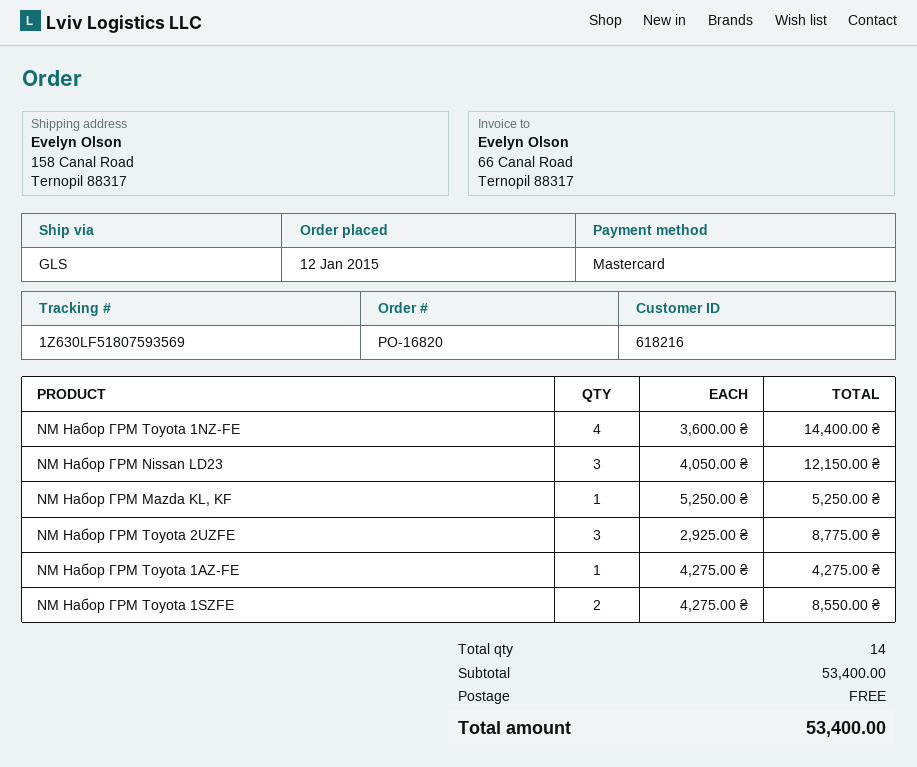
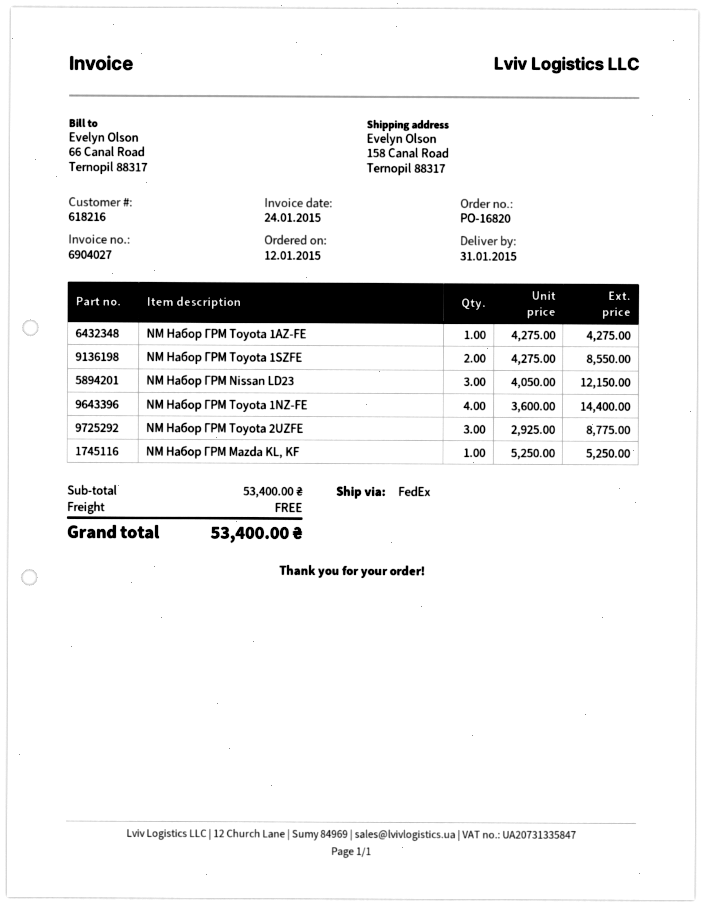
shipping method: GLS -> FedEx

